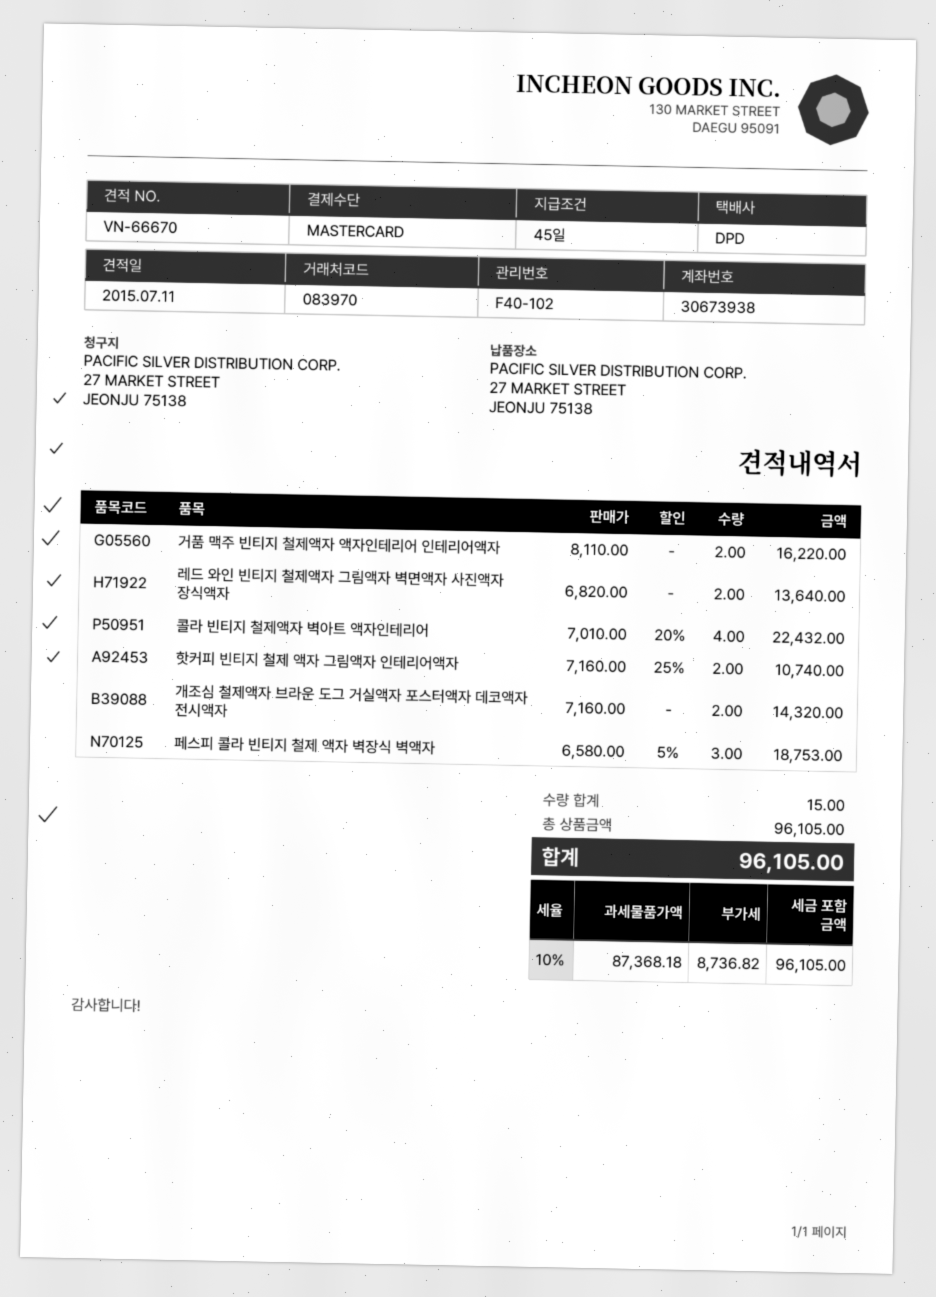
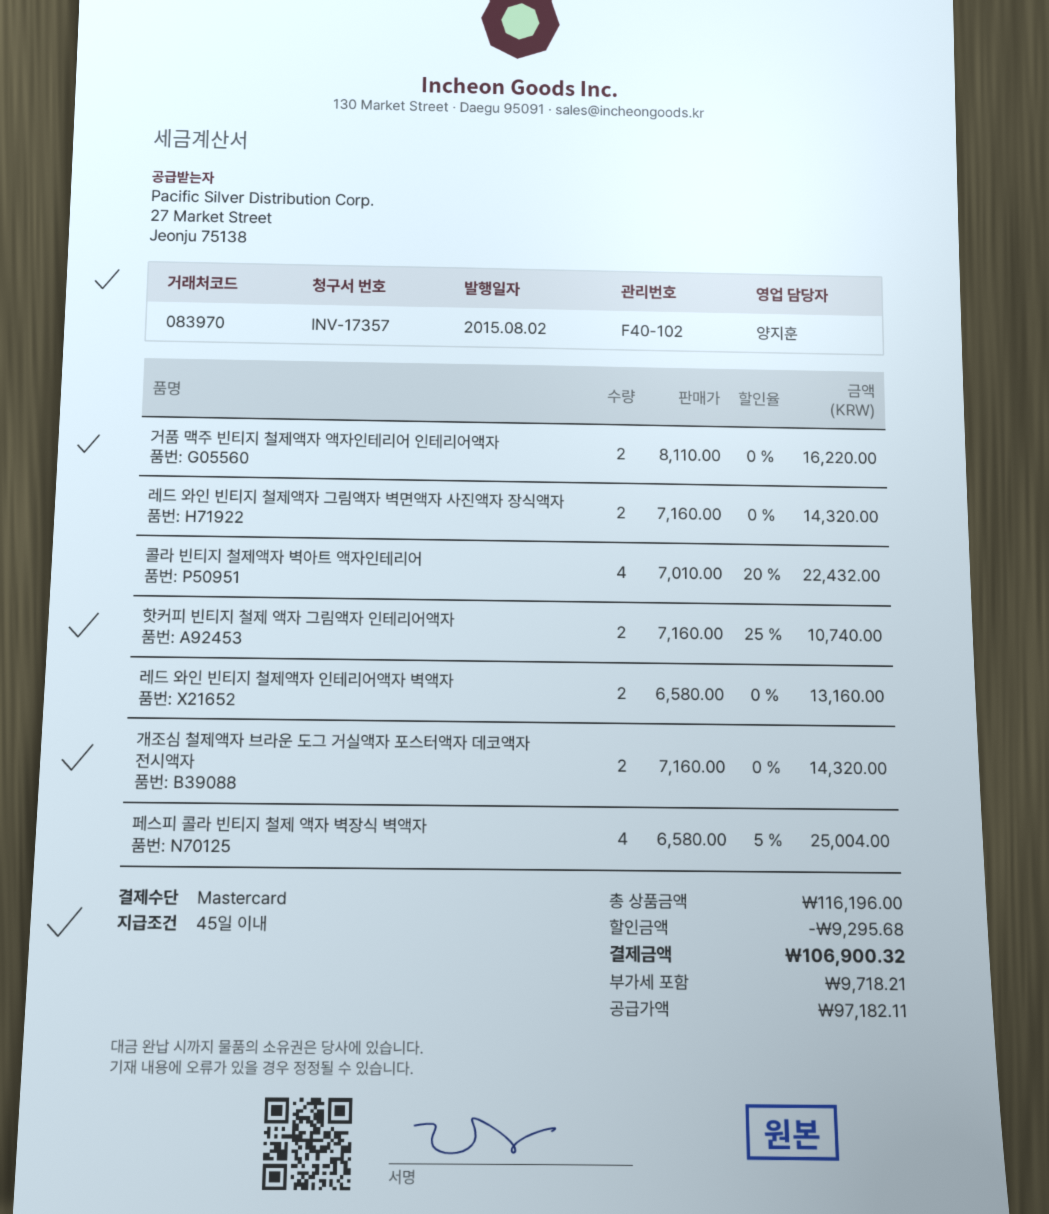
레드 와인 빈티지 철제액자 그림액자 벽면액자 사진액자 장식액자: 2 x 6820.00 = 13640.00 -> 2 x 7160.00 = 14320.00
페스피 콜라 빈티지 철제 액자 벽장식 벽액자: 3 x 6580.00 - 5% = 18753.00 -> 4 x 6580.00 - 5% = 25004.00
레드 와인 빈티지 철제액자 인테리어액자 벽액자: none -> 2 x 6580.00 = 13160.00
subtotal: 96105.00 -> 116196.00
discount: none -> 9295.68
net: 87368.18 -> 97182.11
tax: 8736.82 -> 9718.21
total: 96105.00 -> 106900.32

